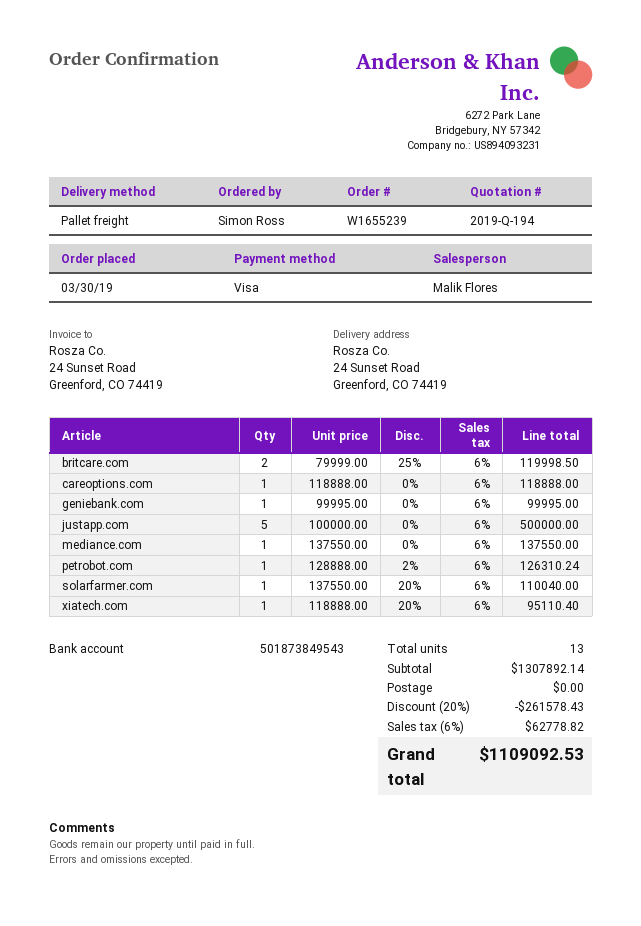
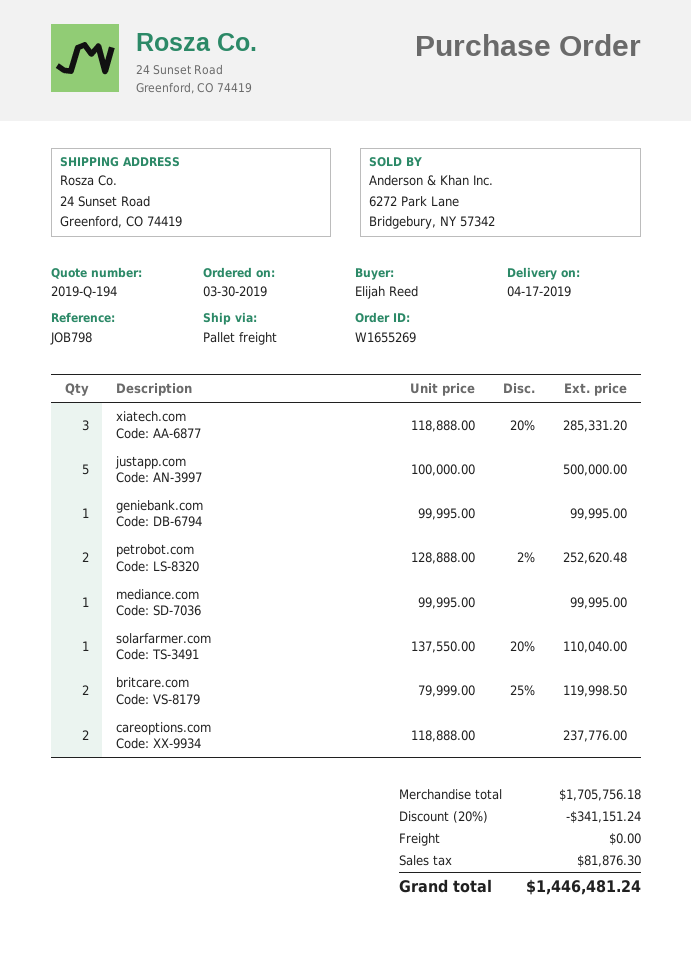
order number: W1655239 -> W1655269
ordered by: Simon Ross -> Elijah Reed
careoptions.com: 1 x 118888.00 = 118888.00 -> 2 x 118888.00 = 237776.00
mediance.com: 1 x 137550.00 = 137550.00 -> 1 x 99995.00 = 99995.00
petrobot.com: 1 x 128888.00 - 2% = 126310.24 -> 2 x 128888.00 - 2% = 252620.48
xiatech.com: 1 x 118888.00 - 20% = 95110.40 -> 3 x 118888.00 - 20% = 285331.20
subtotal: 1307892.14 -> 1705756.18
discount: 20% = 261578.43 -> 20% = 341151.24
tax: 62778.82 -> 81876.30
total: 1109092.53 -> 1446481.24

